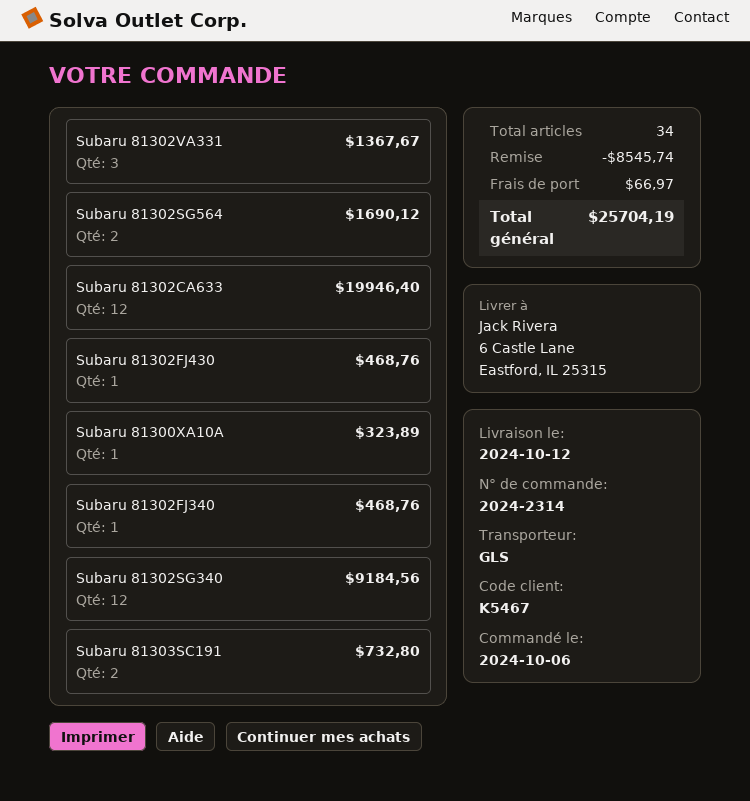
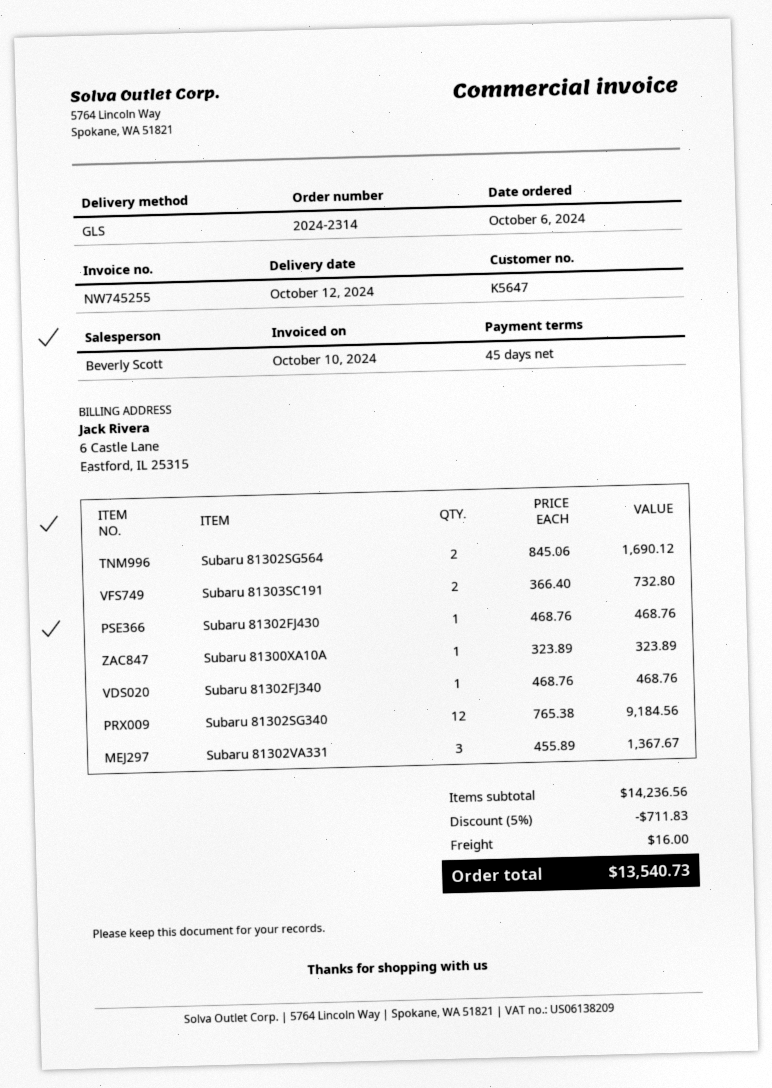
customer number: K5467 -> K5647
Subaru 81302CA633: 12 for 19946.40 -> none
discount: 8545.74 -> 711.83
shipping: 66.97 -> 16.00
total: 25704.19 -> 13540.73

